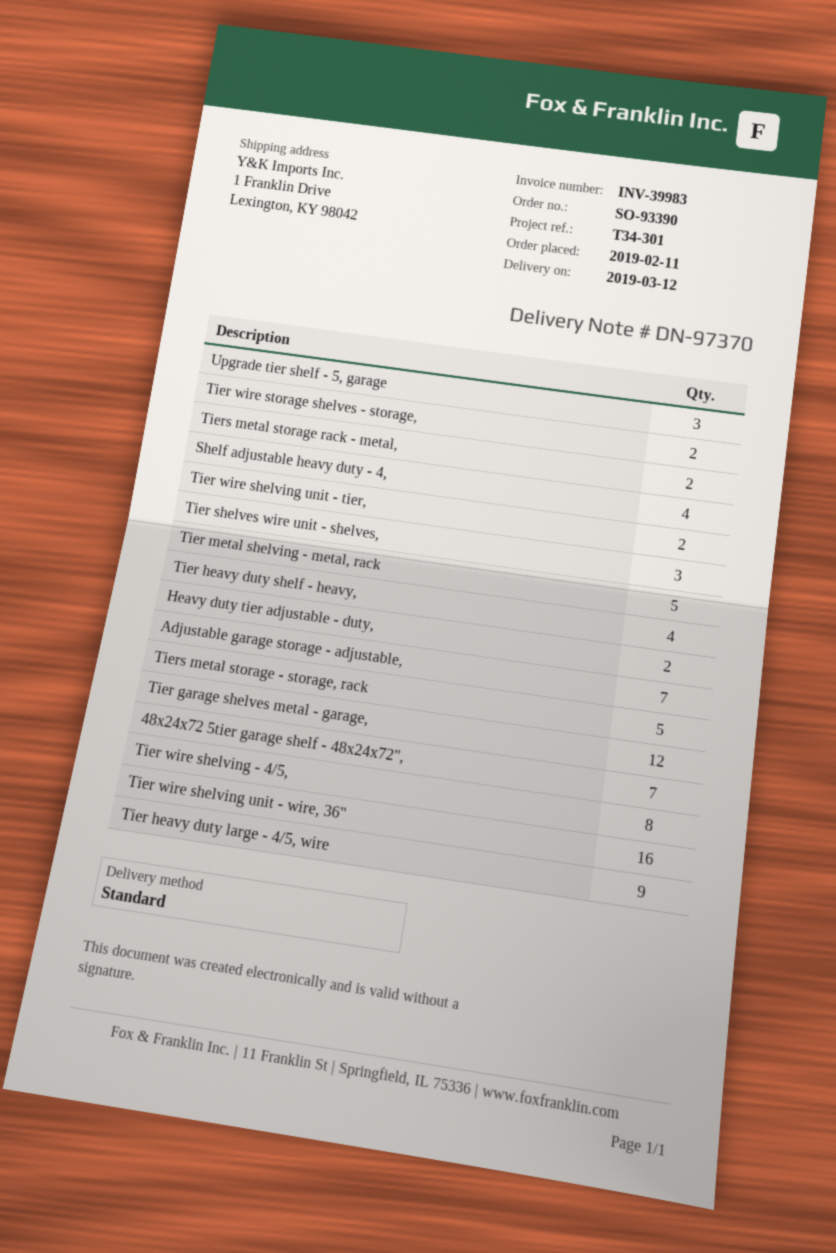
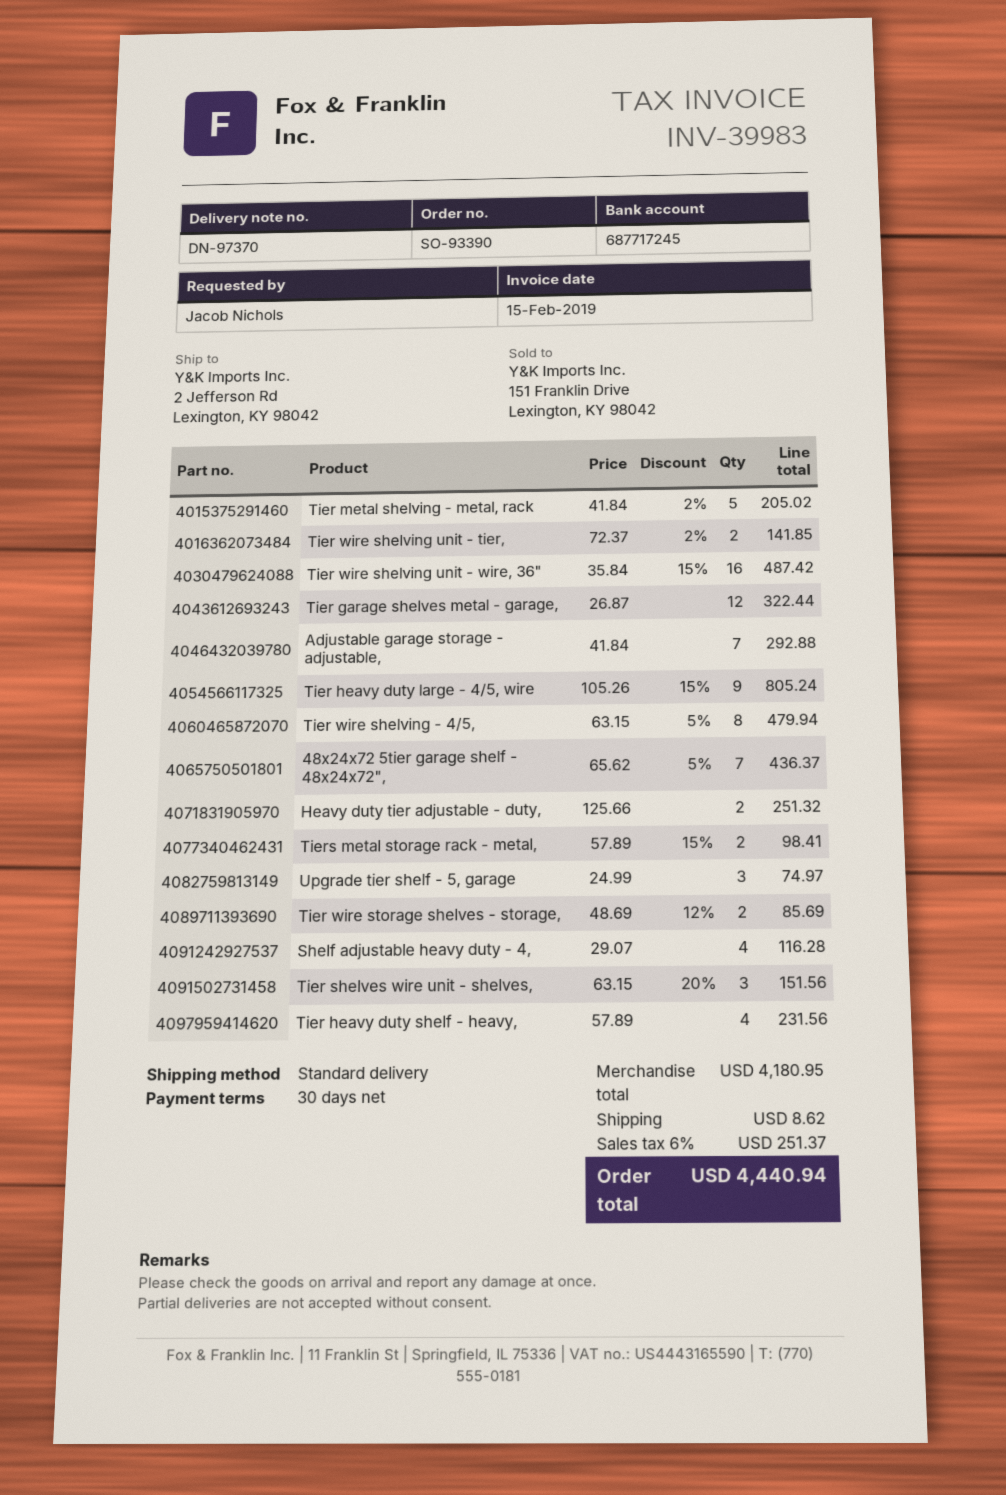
ship to: 1 Franklin Drive, Lexington, KY 98042 -> 2 Jefferson Rd, Lexington, KY 98042
Tiers metal storage - storage, rack: 5 -> none

